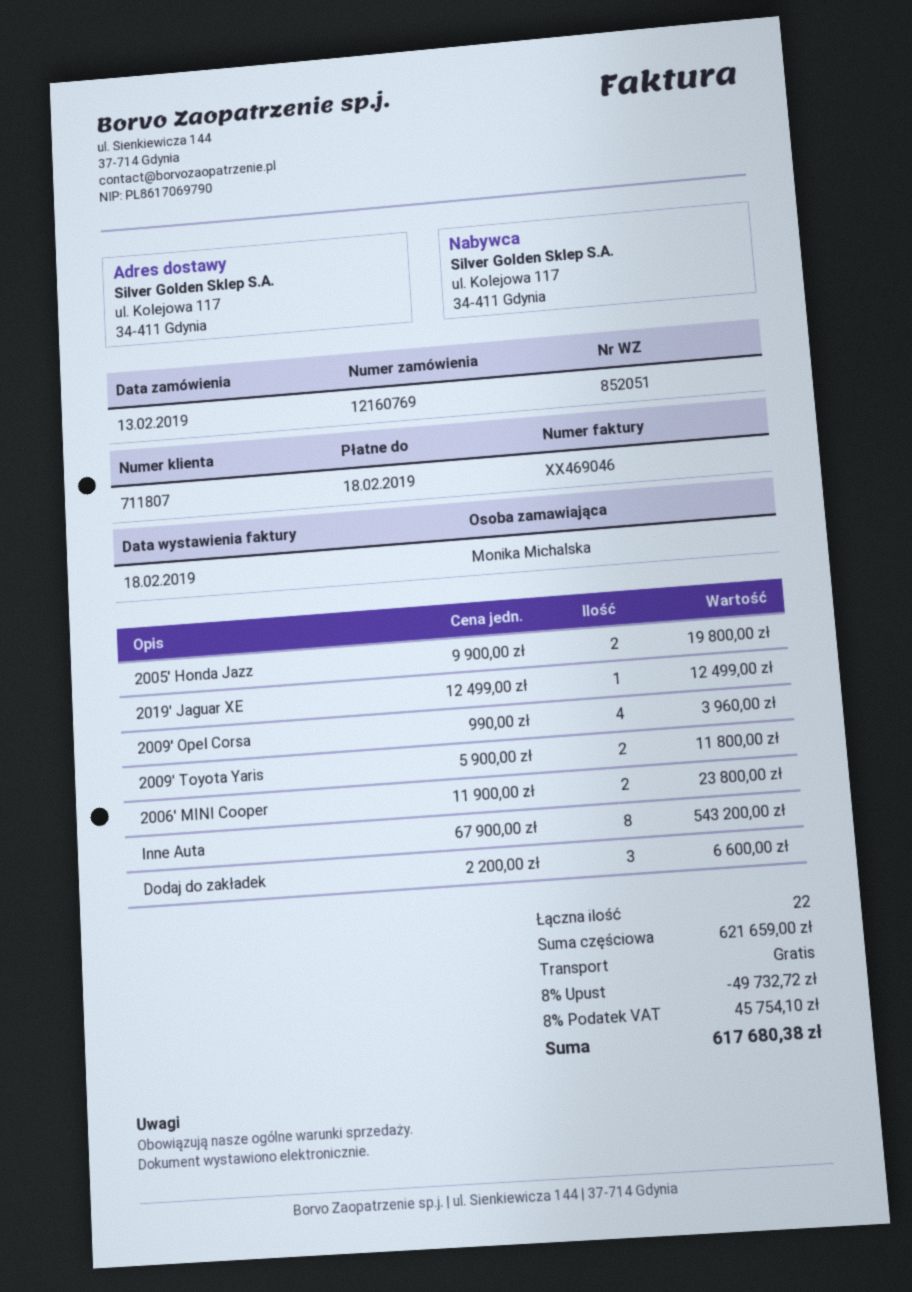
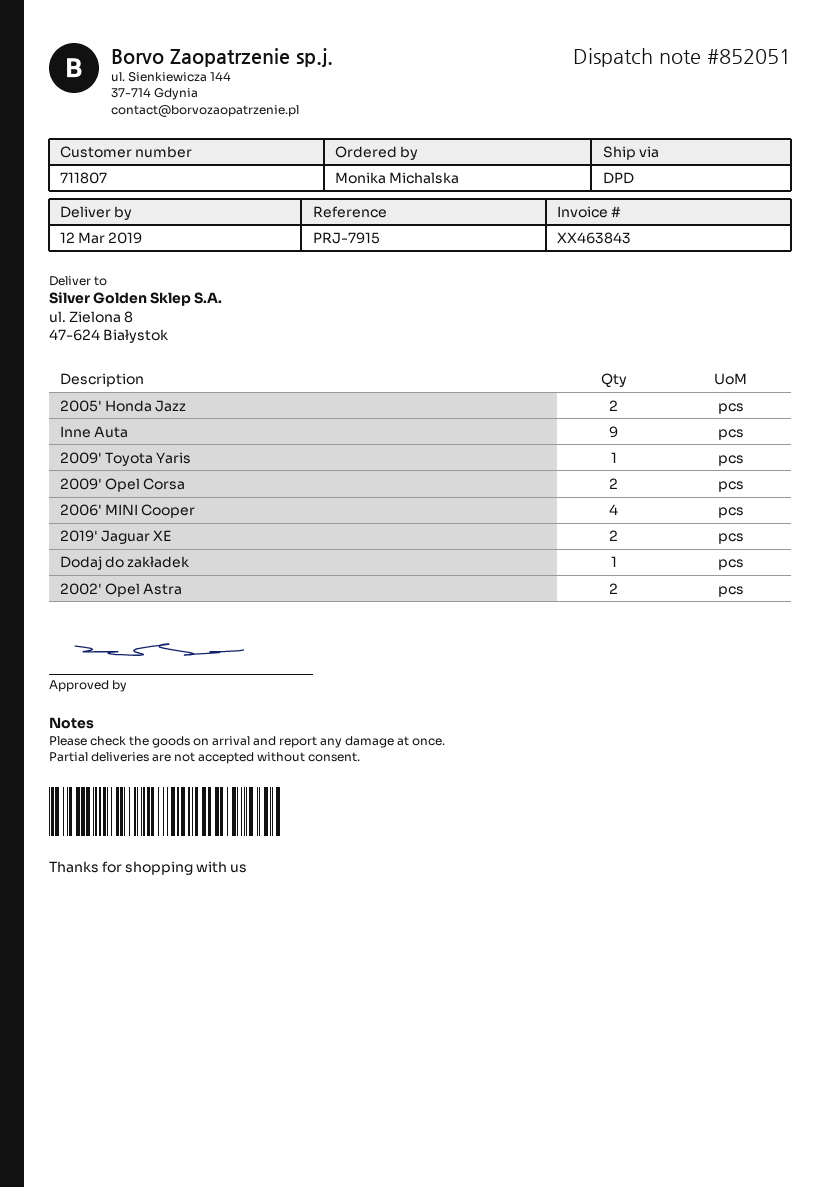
invoice number: XX469046 -> XX463843
ship to: ul. Kolejowa 117, 34-411 Gdynia -> ul. Zielona 8, 47-624 Białystok
2019' Jaguar XE: 1 -> 2
2009' Opel Corsa: 4 -> 2
2009' Toyota Yaris: 2 -> 1
2006' MINI Cooper: 2 -> 4
Inne Auta: 8 -> 9
Dodaj do zakładek: 3 -> 1
2002' Opel Astra: none -> 2

